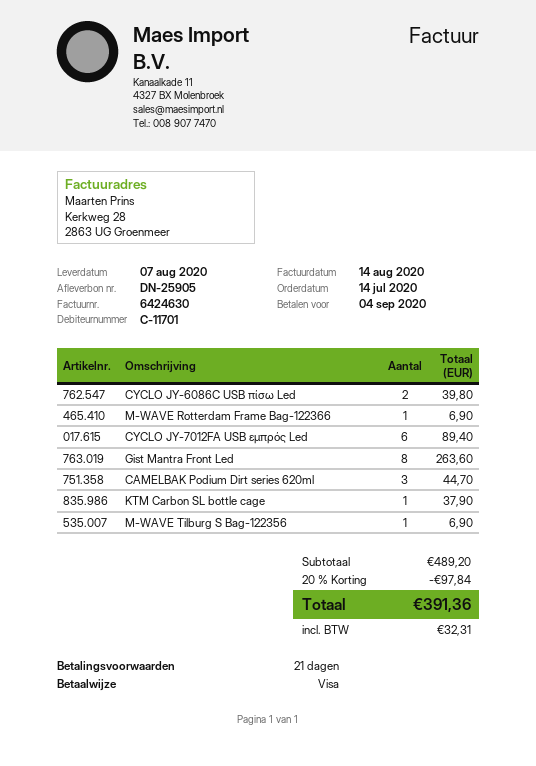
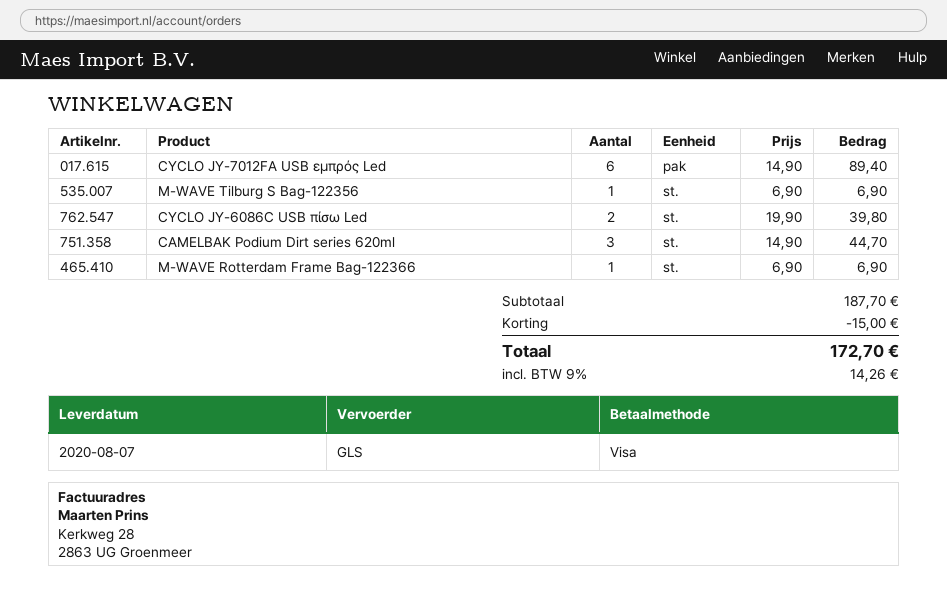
Gist Mantra Front Led: 8 for 263.60 -> none
KTM Carbon SL bottle cage: 1 for 37.90 -> none
subtotal: 489.20 -> 187.70
discount: 97.84 -> 15.00
tax: 32.31 -> 14.26
total: 391.36 -> 172.70

